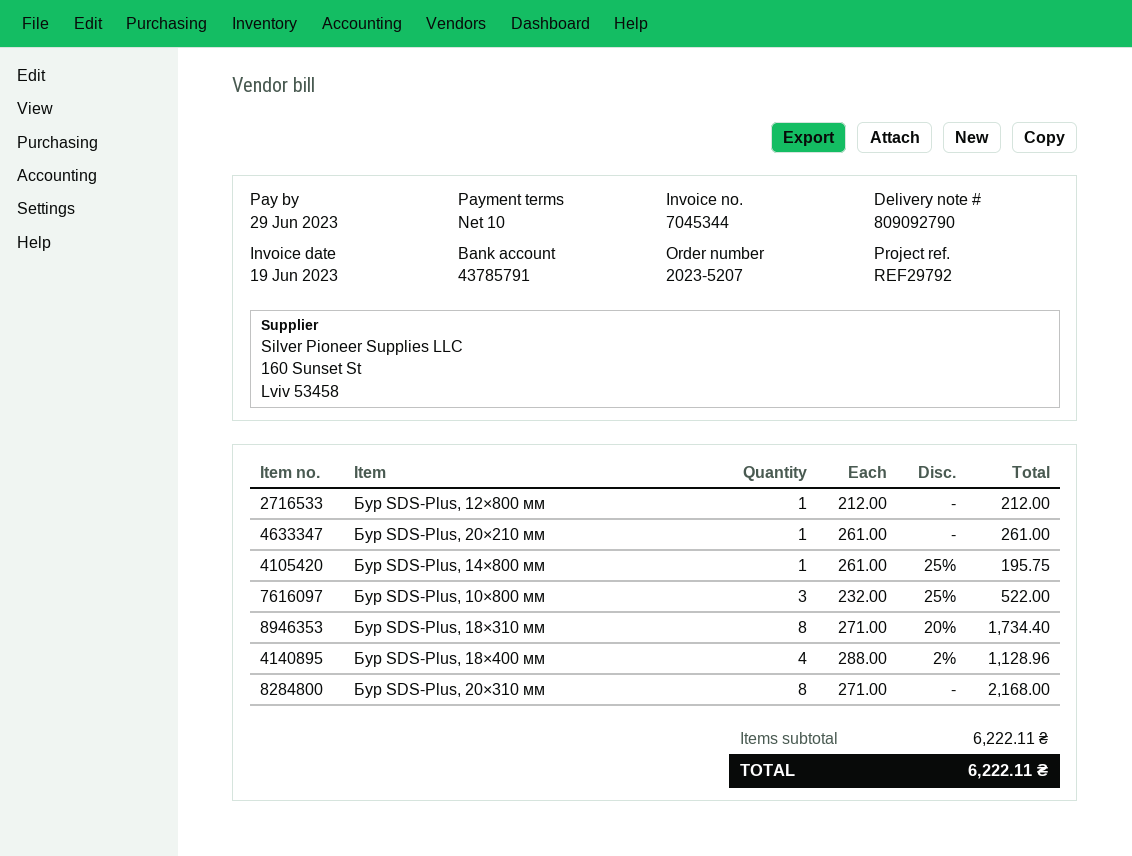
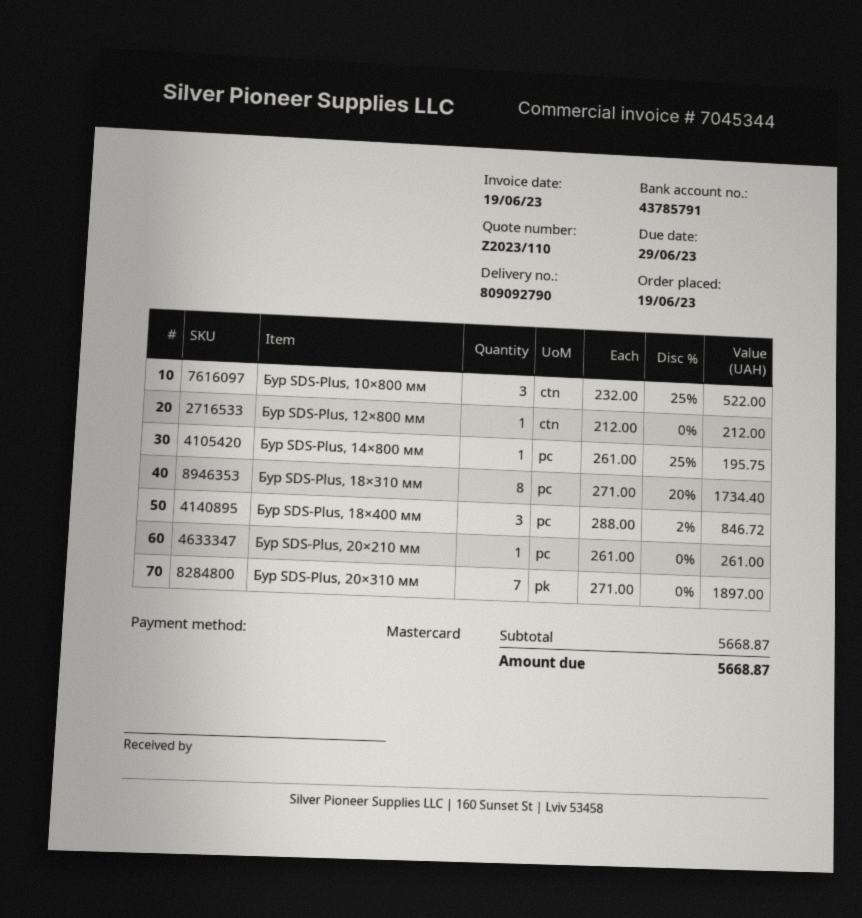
Бур SDS-Plus, 18×400 мм: 4 x 288.00 - 2% = 1128.96 -> 3 x 288.00 - 2% = 846.72
Бур SDS-Plus, 20×310 мм: 8 x 271.00 = 2168.00 -> 7 x 271.00 = 1897.00
subtotal: 6222.11 -> 5668.87
total: 6222.11 -> 5668.87

